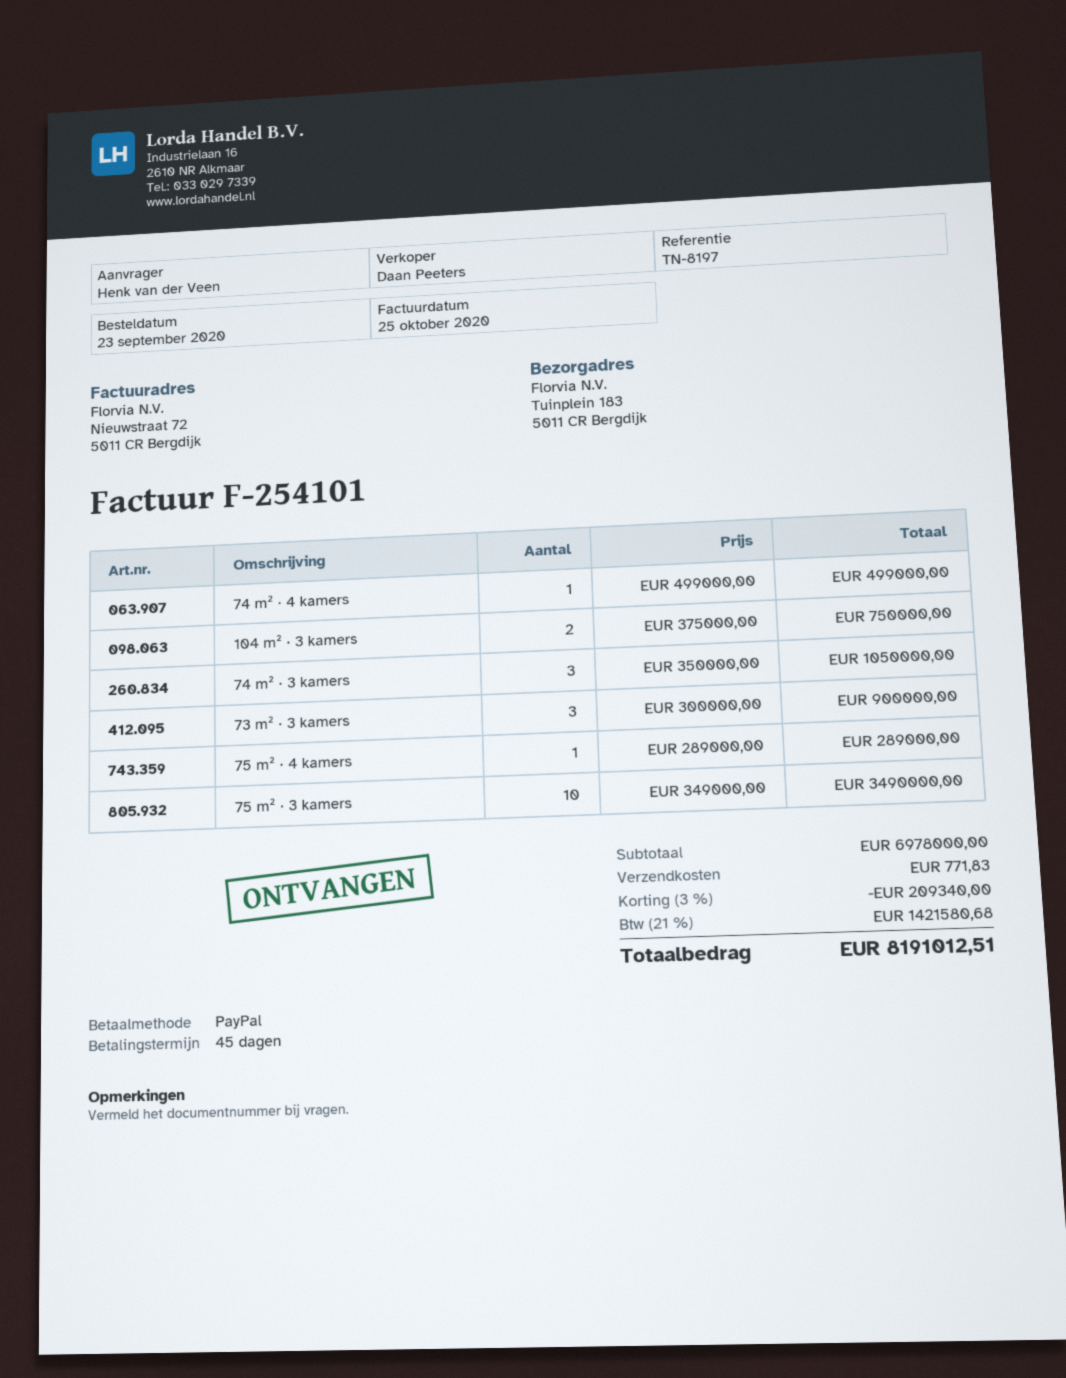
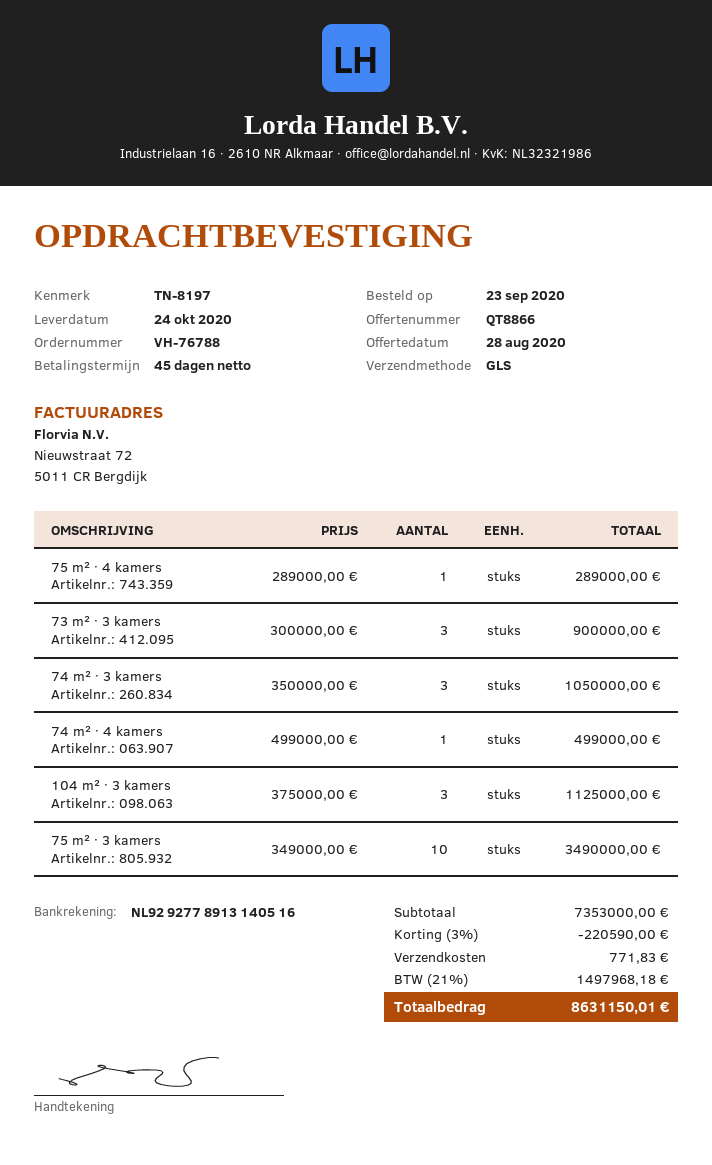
104 m² · 3 kamers: 2 x 375000.00 = 750000.00 -> 3 x 375000.00 = 1125000.00
subtotal: 6978000.00 -> 7353000.00
discount: 3% = 209340.00 -> 3% = 220590.00
tax: 21% = 1421580.68 -> 21% = 1497968.18
total: 8191012.51 -> 8631150.01

